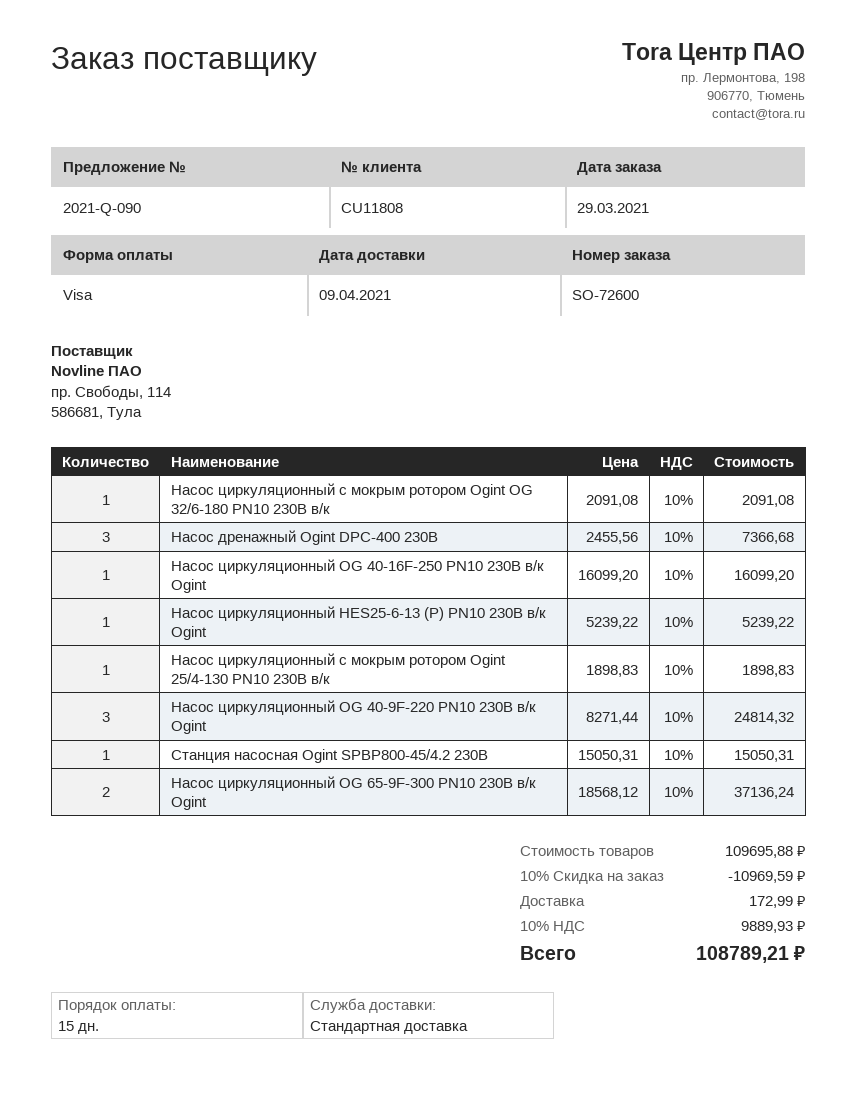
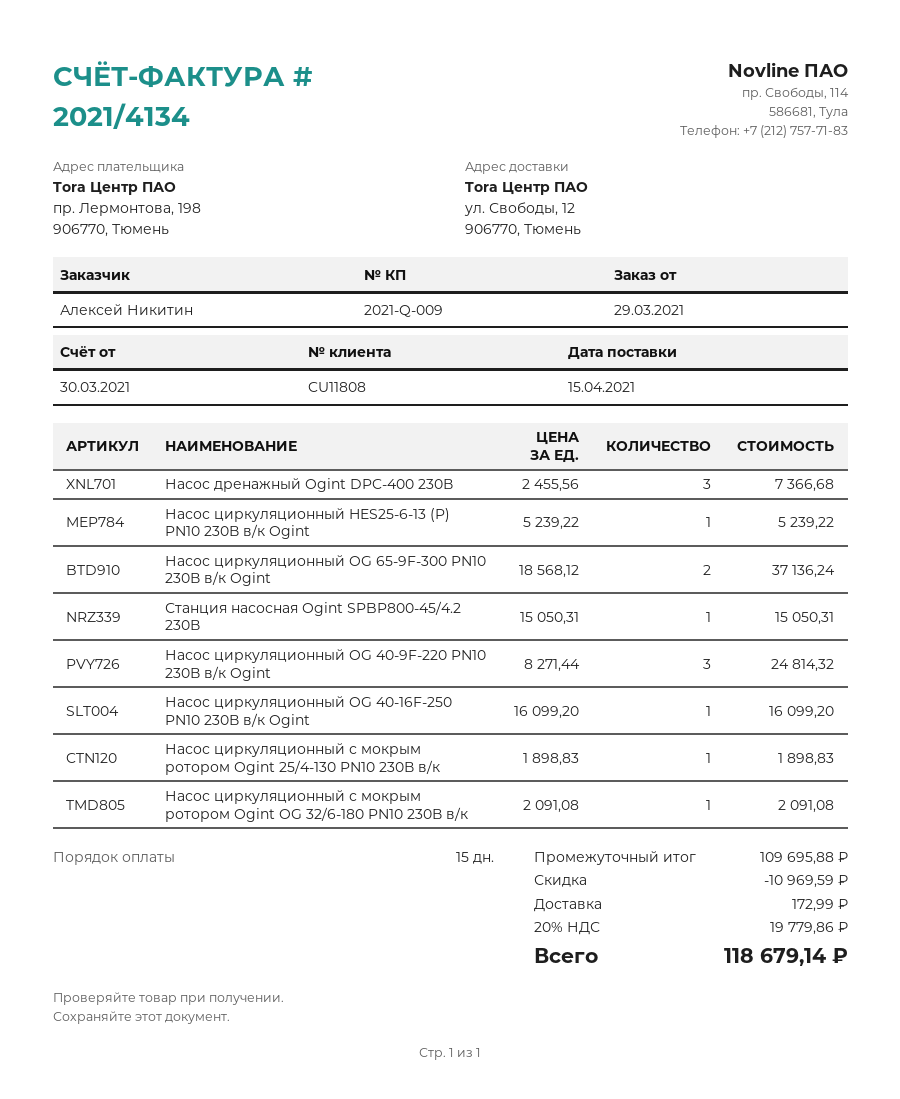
quote number: 2021-Q-090 -> 2021-Q-009
delivery date: 2021-04-09 -> 2021-04-15
tax: 10% = 9889.93 -> 20% = 19779.86
total: 108789.21 -> 118679.14

